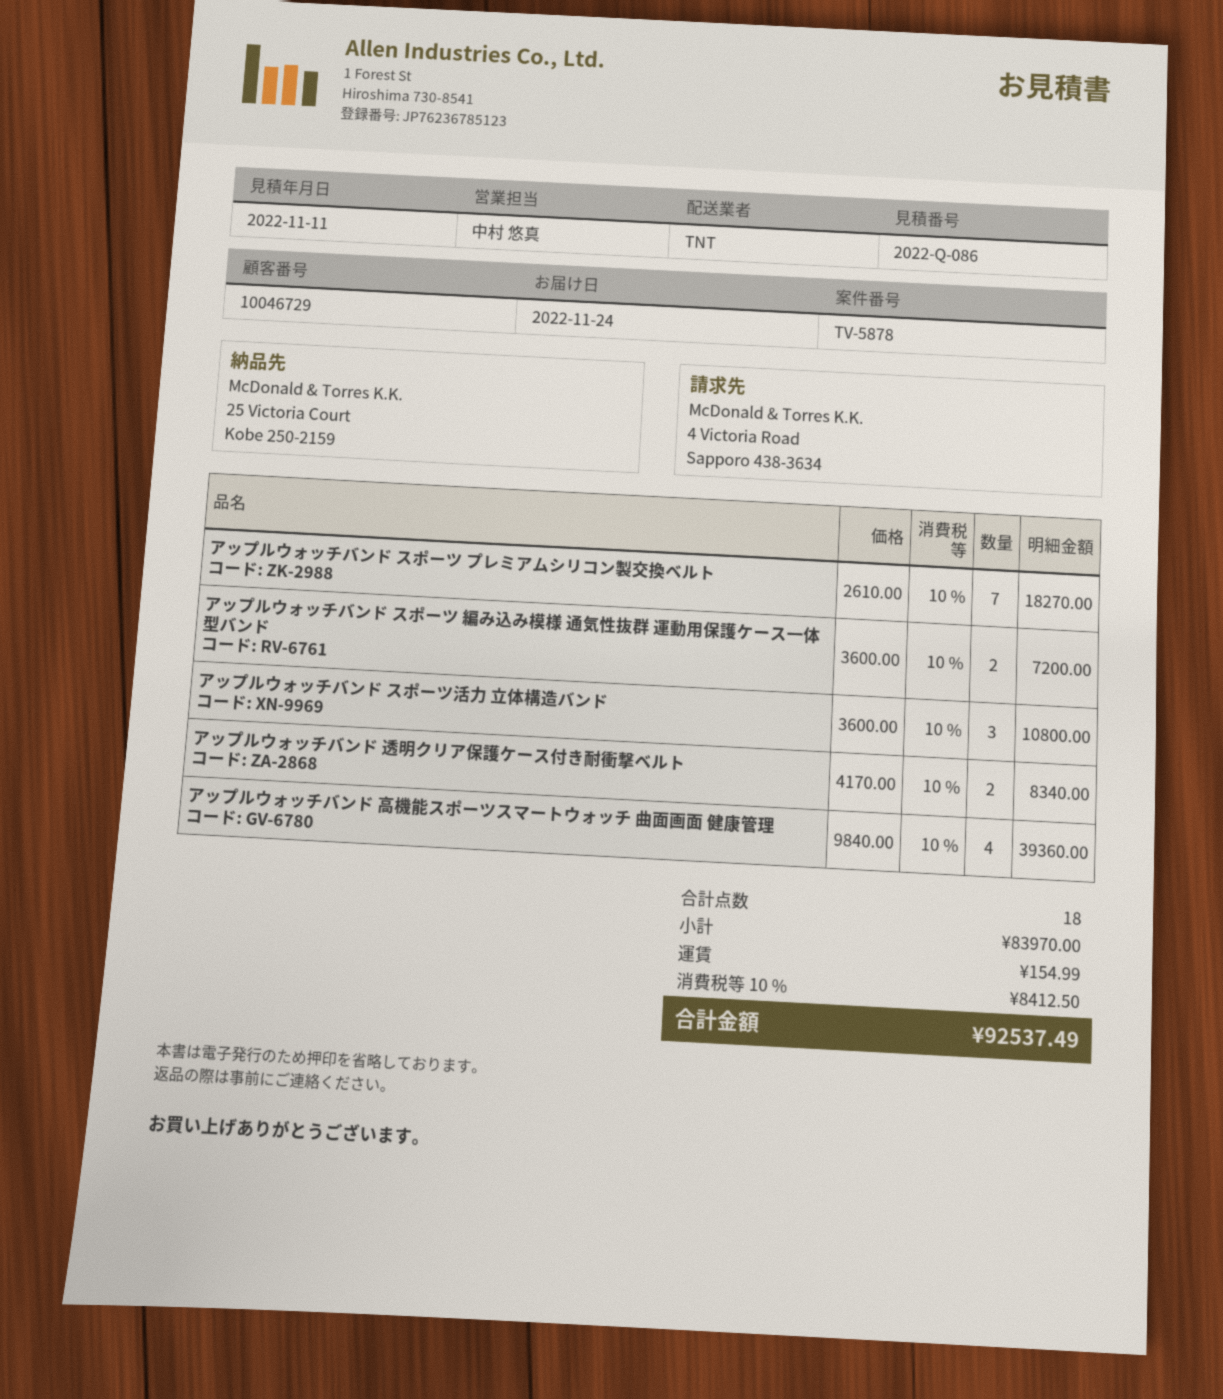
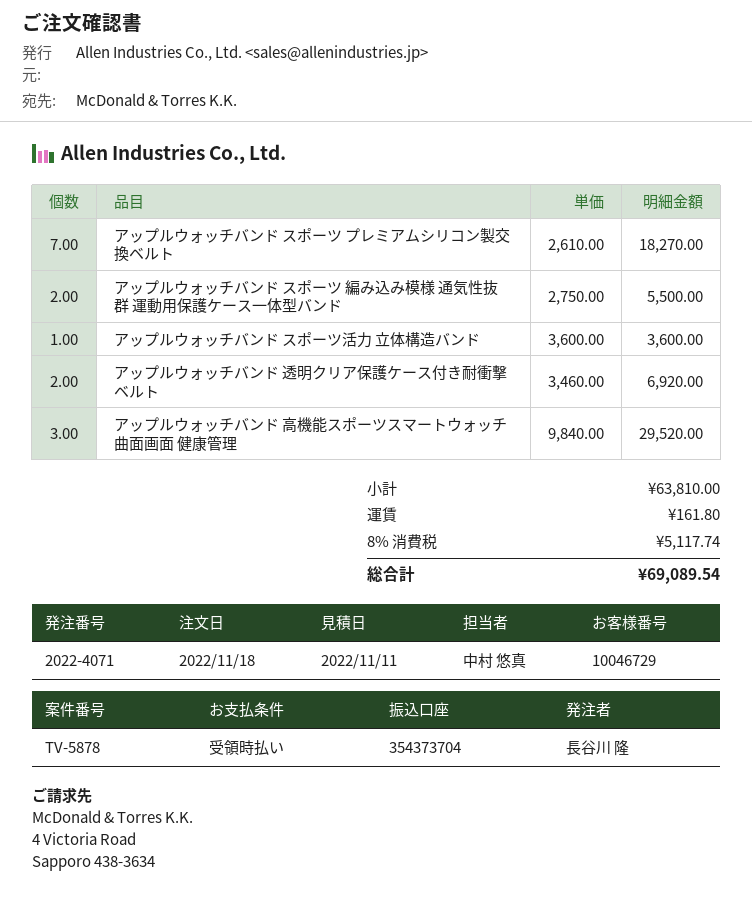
アップルウォッチバンド スポーツ 編み込み模様 通気性抜群 運動用保護ケース一体型バンド: 2 x 3600.00 = 7200.00 -> 2 x 2750.00 = 5500.00
アップルウォッチバンド スポーツ活力 立体構造バンド: 3 x 3600.00 = 10800.00 -> 1 x 3600.00 = 3600.00
アップルウォッチバンド 透明クリア保護ケース付き耐衝撃ベルト: 2 x 4170.00 = 8340.00 -> 2 x 3460.00 = 6920.00
アップルウォッチバンド 高機能スポーツスマートウォッチ 曲面画面 健康管理: 4 x 9840.00 = 39360.00 -> 3 x 9840.00 = 29520.00
subtotal: 83970.00 -> 63810.00
shipping: 154.99 -> 161.80
tax: 10% = 8412.50 -> 8% = 5117.74
total: 92537.49 -> 69089.54

